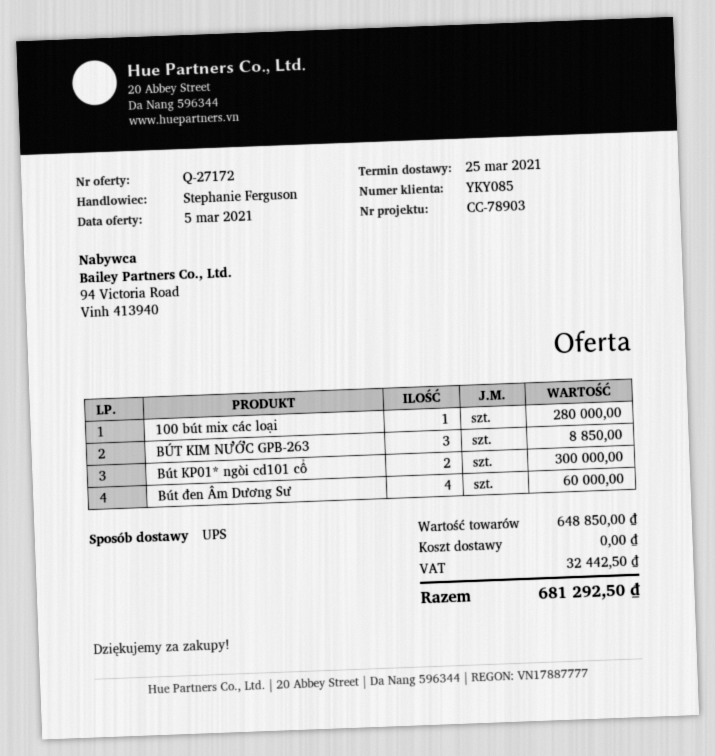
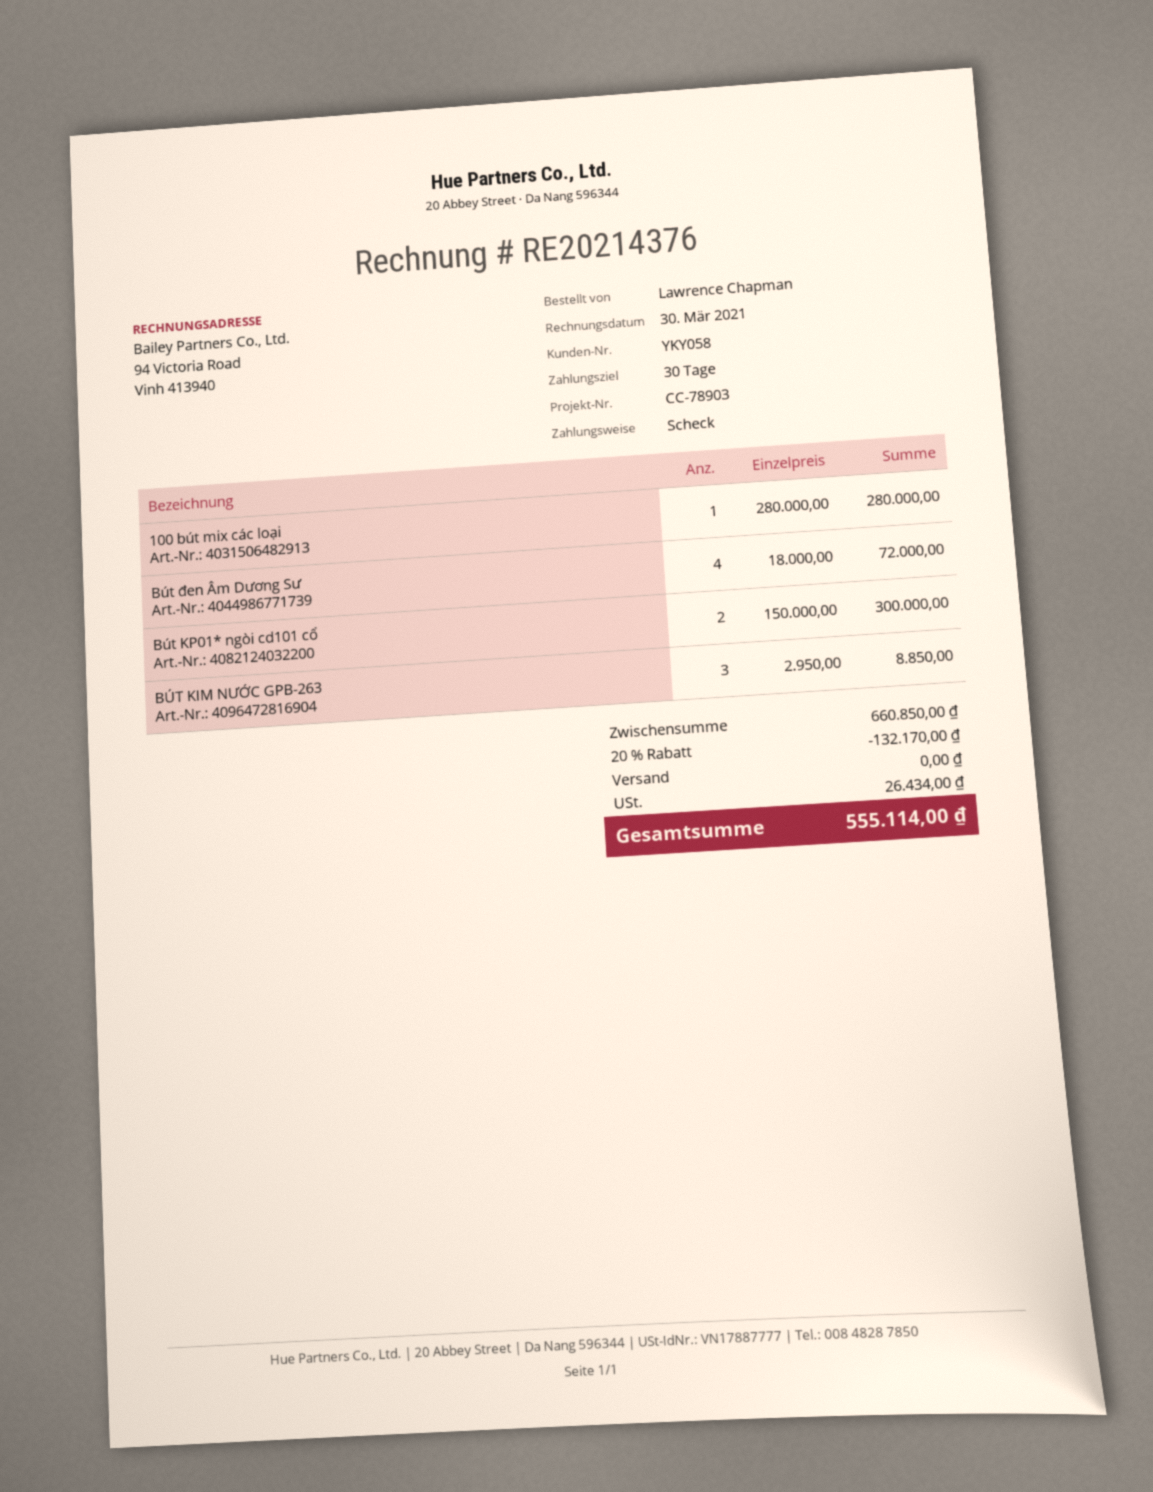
customer number: YKY085 -> YKY058
Bút đen Âm Dương Sư: 4 for 60000.00 -> 4 for 72000.00
subtotal: 648850.00 -> 660850.00
discount: none -> 20% = 132170.00
tax: 32442.50 -> 26434.00
total: 681292.50 -> 555114.00

